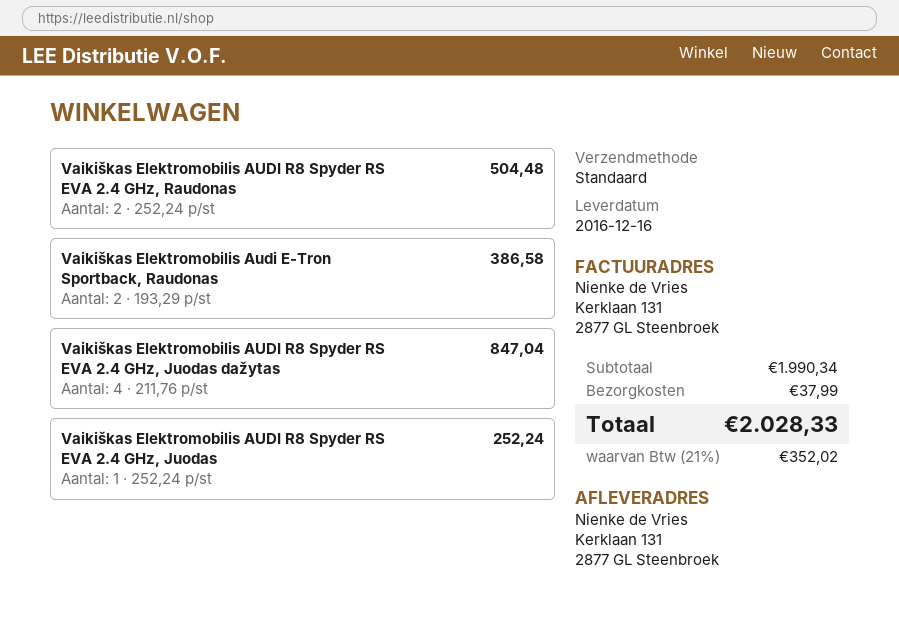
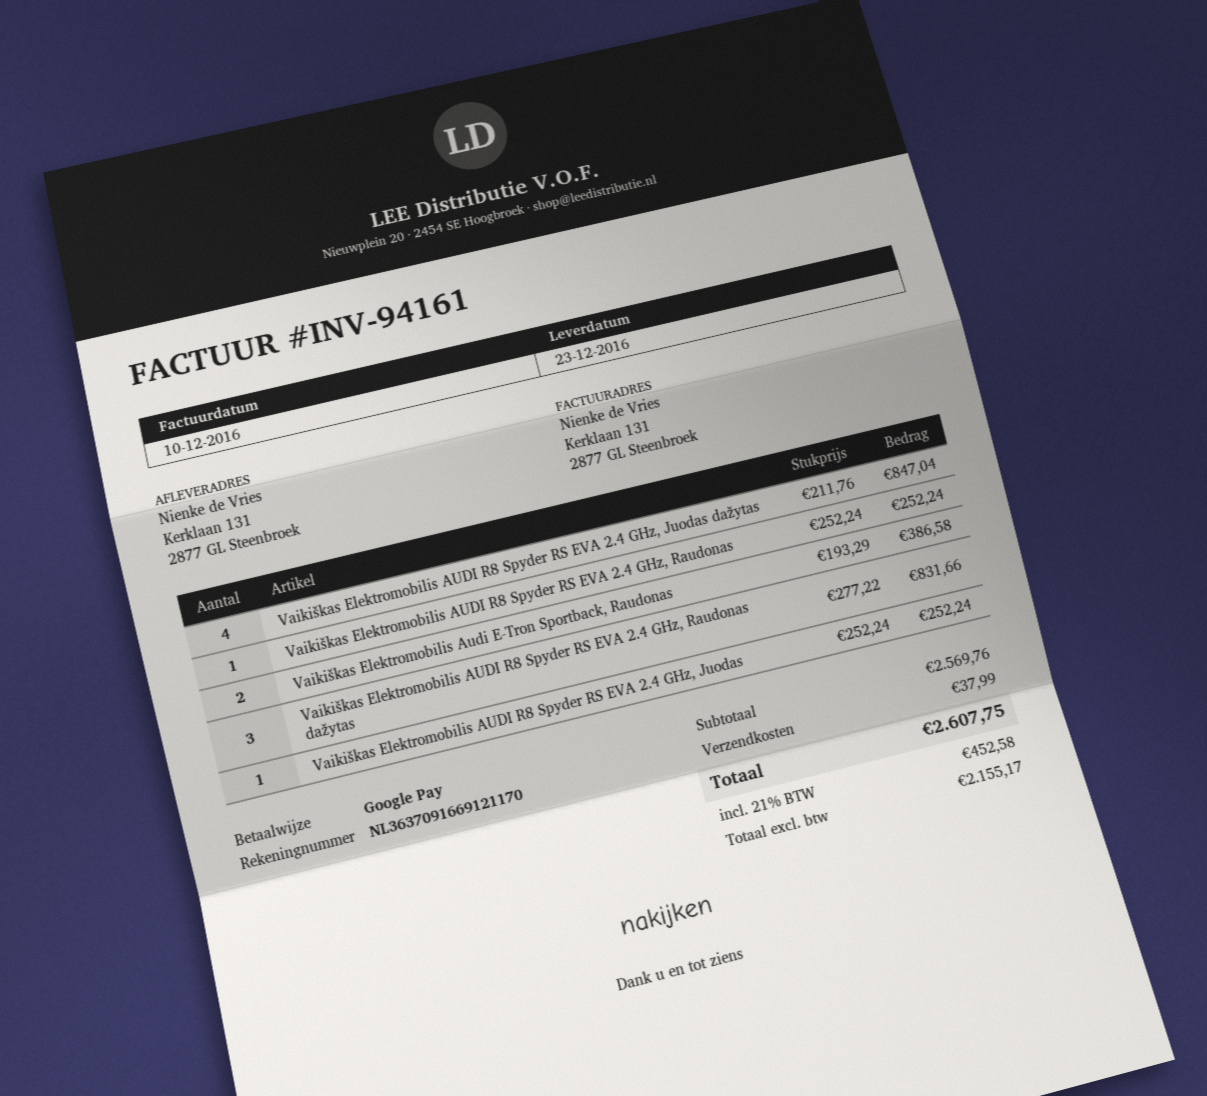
delivery date: 2016-12-16 -> 2016-12-23
Vaikiškas Elektromobilis AUDI R8 Spyder RS EVA 2.4 GHz, Raudonas: 2 x 252.24 = 504.48 -> 1 x 252.24 = 252.24
Vaikiškas Elektromobilis AUDI R8 Spyder RS EVA 2.4 GHz, Raudonas dažytas: none -> 3 x 277.22 = 831.66
subtotal: 1990.34 -> 2569.76
tax: 21% = 352.02 -> 21% = 452.58
total: 2028.33 -> 2607.75

